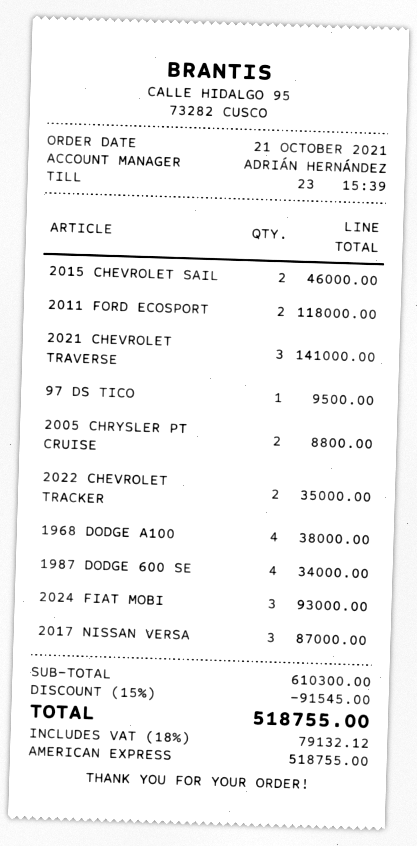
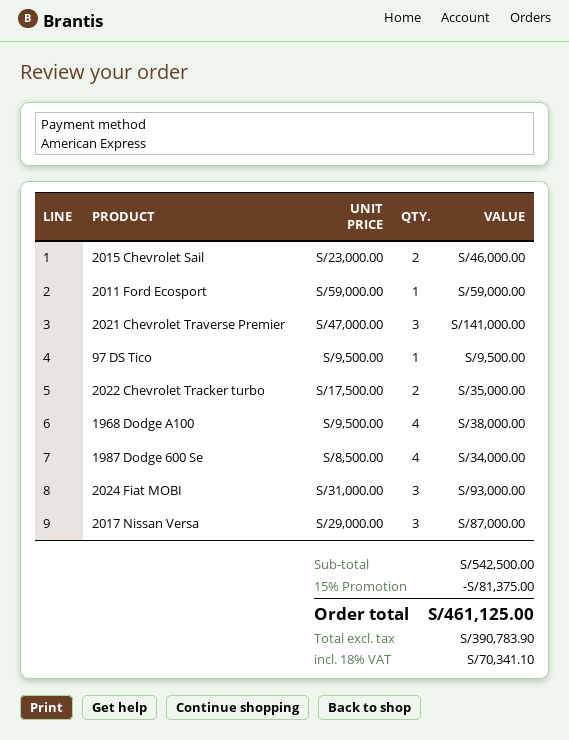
2011 FORD ECOSPORT: 2 for 118000.00 -> 1 for 59000.00
2005 CHRYSLER PT CRUISE: 2 for 8800.00 -> none
subtotal: 610300.00 -> 542500.00
discount: 15% = 91545.00 -> 15% = 81375.00
tax: 18% = 79132.12 -> 18% = 70341.10
total: 518755.00 -> 461125.00

